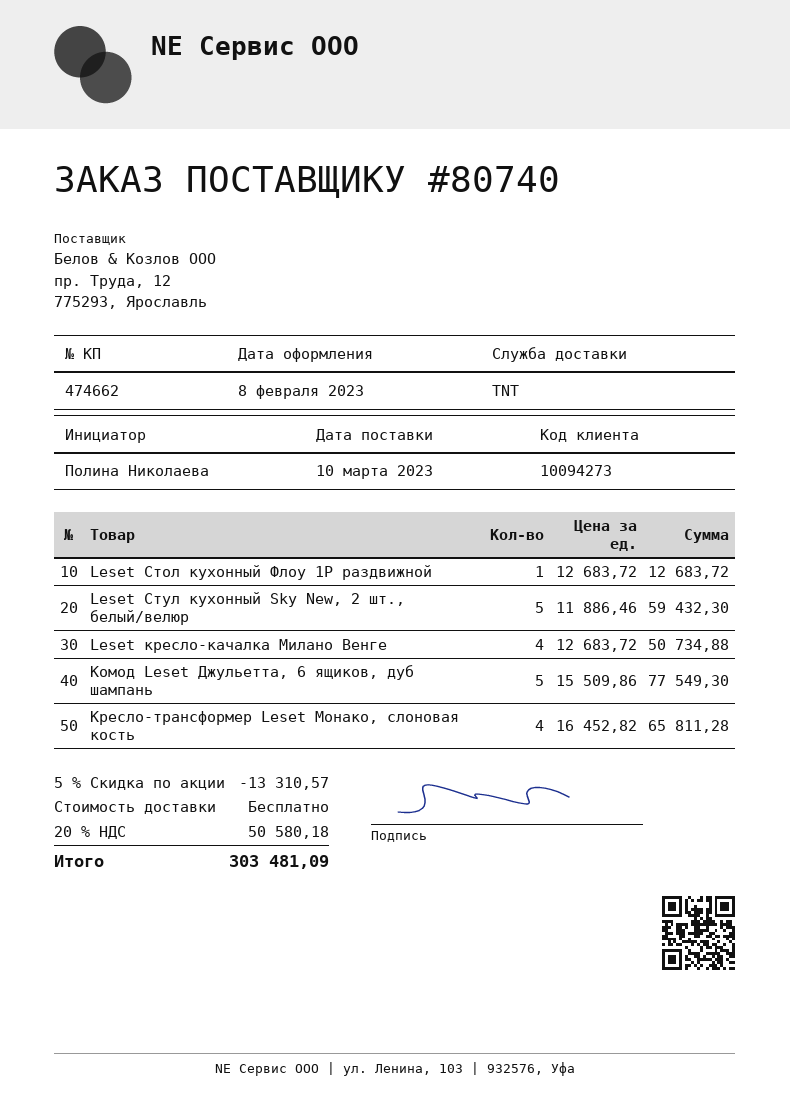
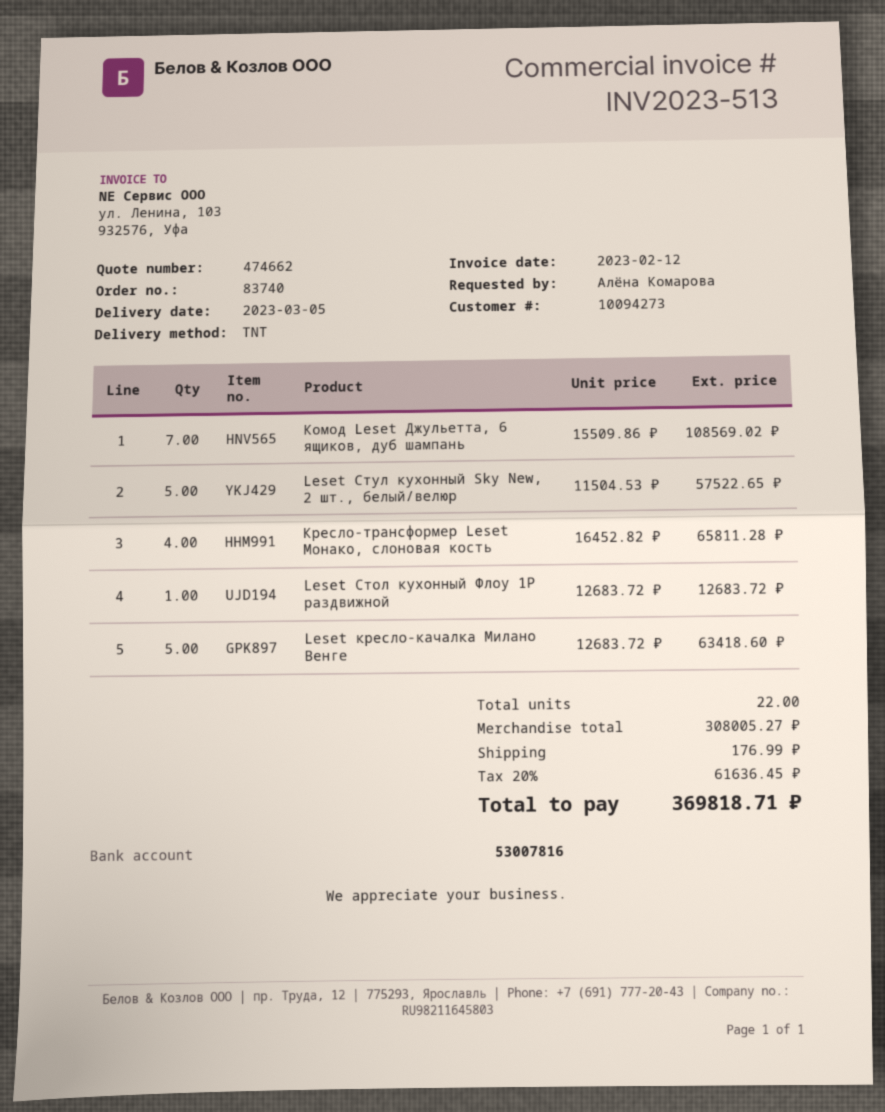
order number: 80740 -> 83740
delivery date: 2023-03-10 -> 2023-03-05
ordered by: Полина Николаева -> Алёна Комарова
Leset Стул кухонный Sky New, 2 шт., белый/велюр: 5 x 11886.46 = 59432.30 -> 5 x 11504.53 = 57522.65
Leset кресло-качалка Милано Венге: 4 x 12683.72 = 50734.88 -> 5 x 12683.72 = 63418.60
Комод Leset Джульетта, 6 ящиков, дуб шампань: 5 x 15509.86 = 77549.30 -> 7 x 15509.86 = 108569.02
discount: 5% = 13310.57 -> none
shipping: 0.00 -> 176.99
tax: 20% = 50580.18 -> 20% = 61636.45
total: 303481.09 -> 369818.71

